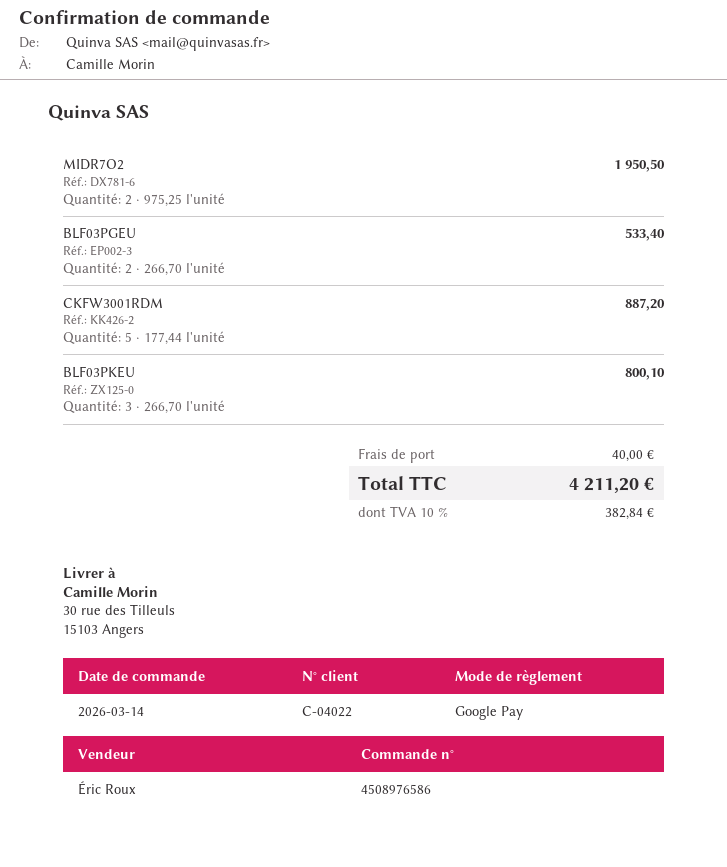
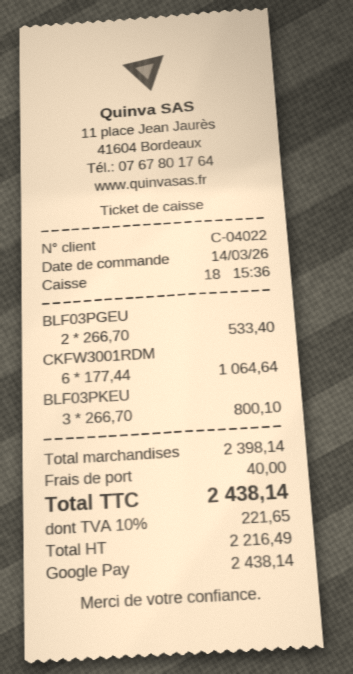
MIDR7O2: 2 x 975.25 = 1950.50 -> none
CKFW3001RDM: 5 x 177.44 = 887.20 -> 6 x 177.44 = 1064.64
tax: 10% = 382.84 -> 10% = 221.65
total: 4211.20 -> 2438.14

